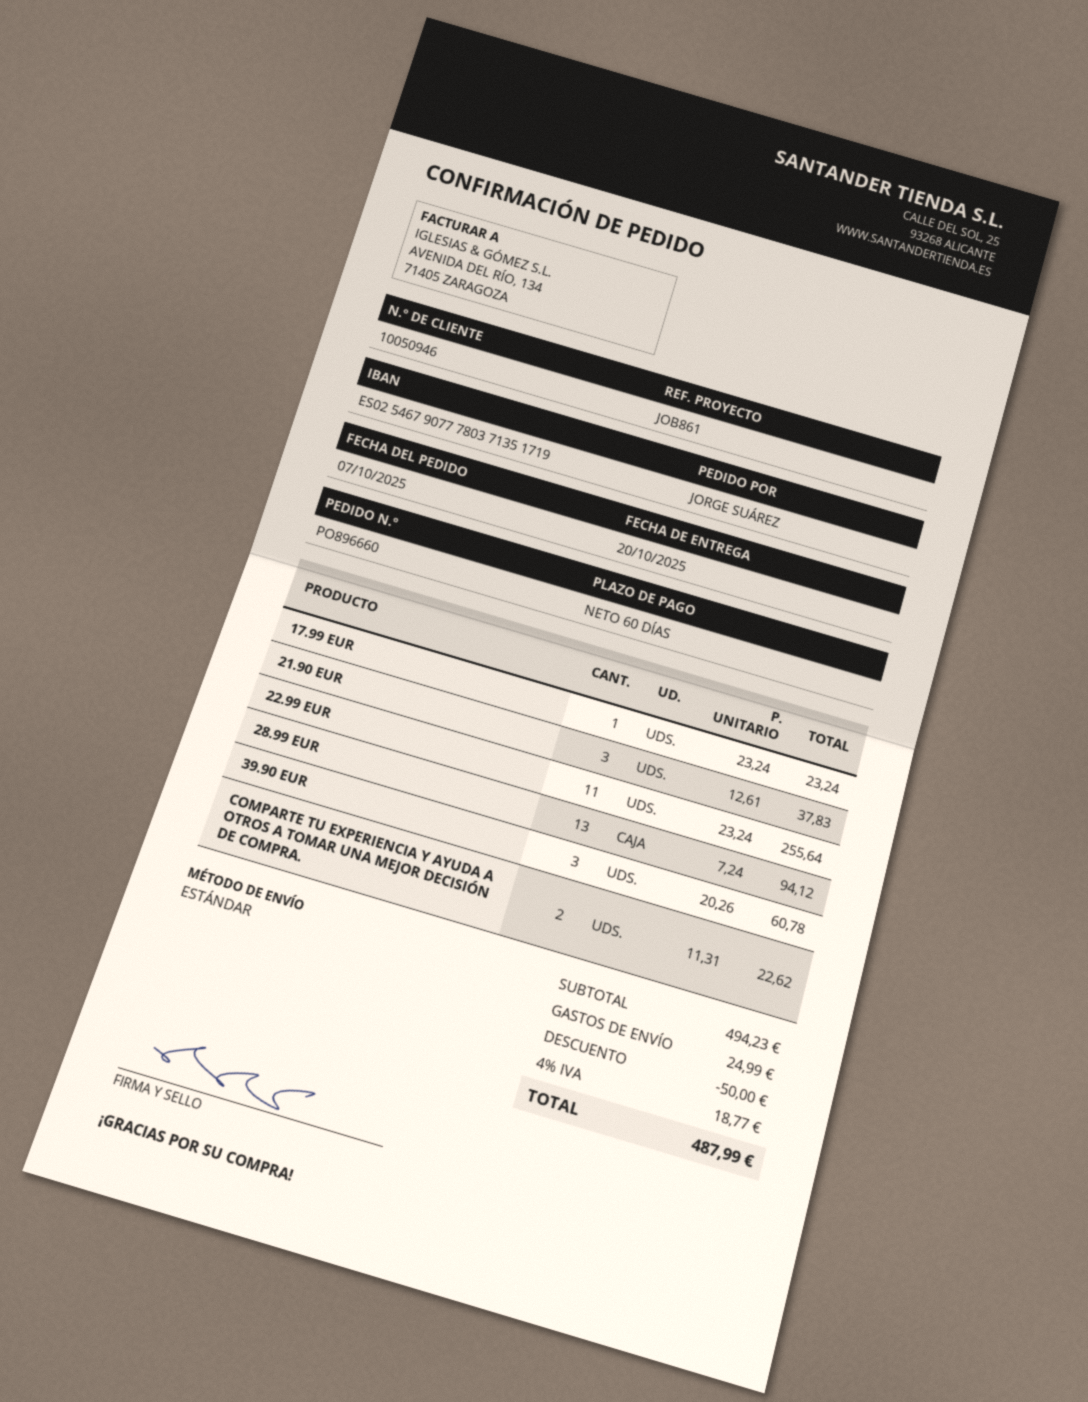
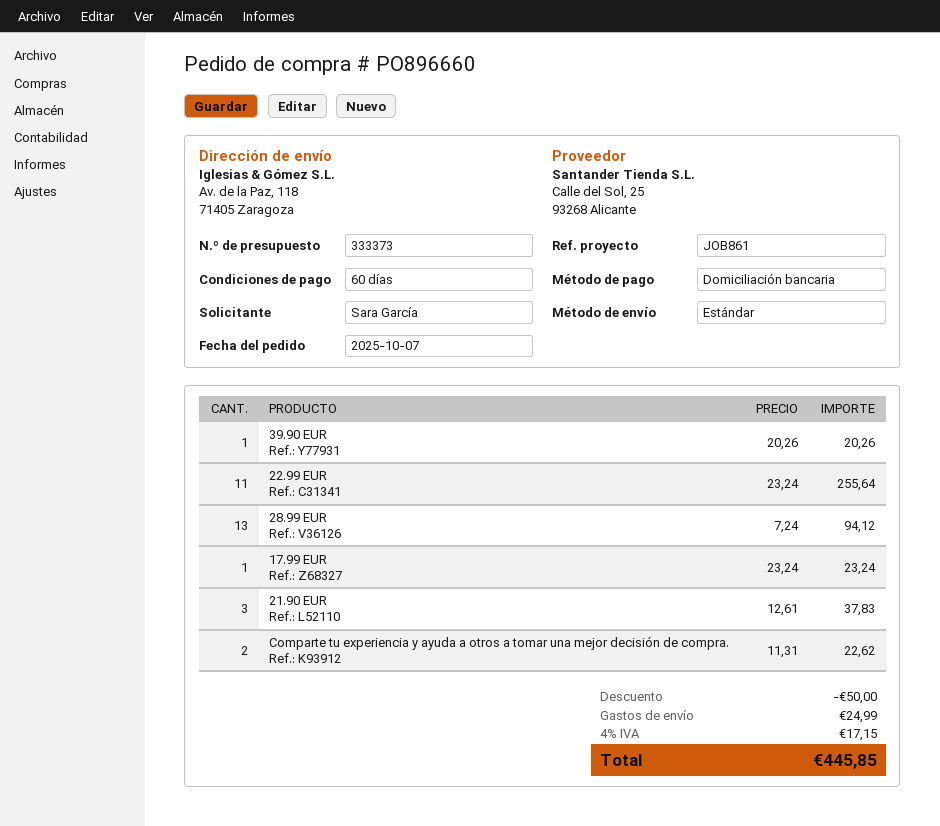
ordered by: JORGE SUÁREZ -> Sara García
39.90 EUR: 3 x 20.26 = 60.78 -> 1 x 20.26 = 20.26
tax: 4% = 18.77 -> 4% = 17.15
total: 487.99 -> 445.85

